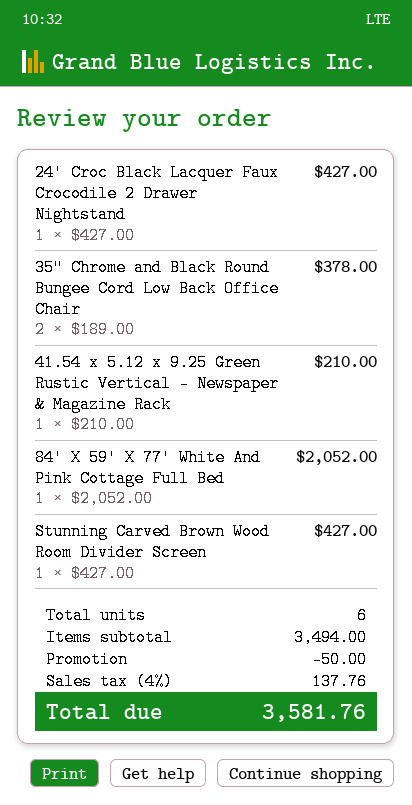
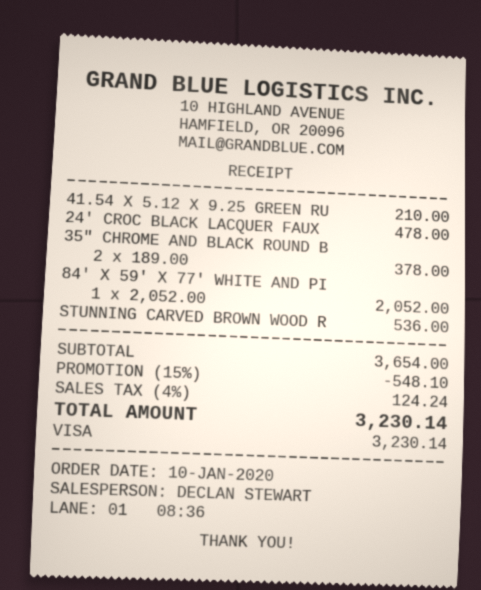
24' Croc Black Lacquer Faux Crocodile 2 Drawer Nightstand: 1 x 427.00 = 427.00 -> 1 x 478.00 = 478.00
Stunning Carved Brown Wood Room Divider Screen: 1 x 427.00 = 427.00 -> 1 x 536.00 = 536.00
subtotal: 3494.00 -> 3654.00
discount: 50.00 -> 548.10
tax: 4% = 137.76 -> 4% = 124.24
total: 3581.76 -> 3230.14

